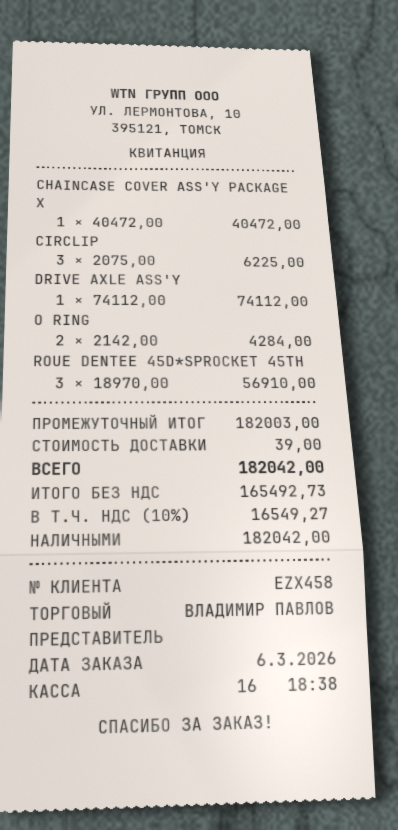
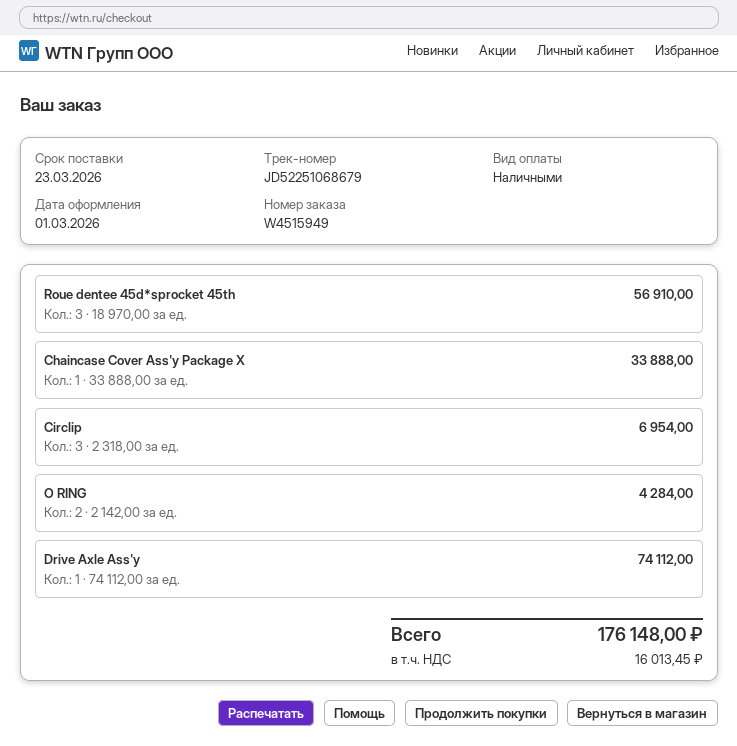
order date: 2026-03-06 -> 2026-03-01
CHAINCASE COVER ASS'Y PACKAGE X: 1 x 40472.00 = 40472.00 -> 1 x 33888.00 = 33888.00
CIRCLIP: 3 x 2075.00 = 6225.00 -> 3 x 2318.00 = 6954.00
shipping: 39.00 -> none
tax: 16549.27 -> 16013.45
total: 182042.00 -> 176148.00

